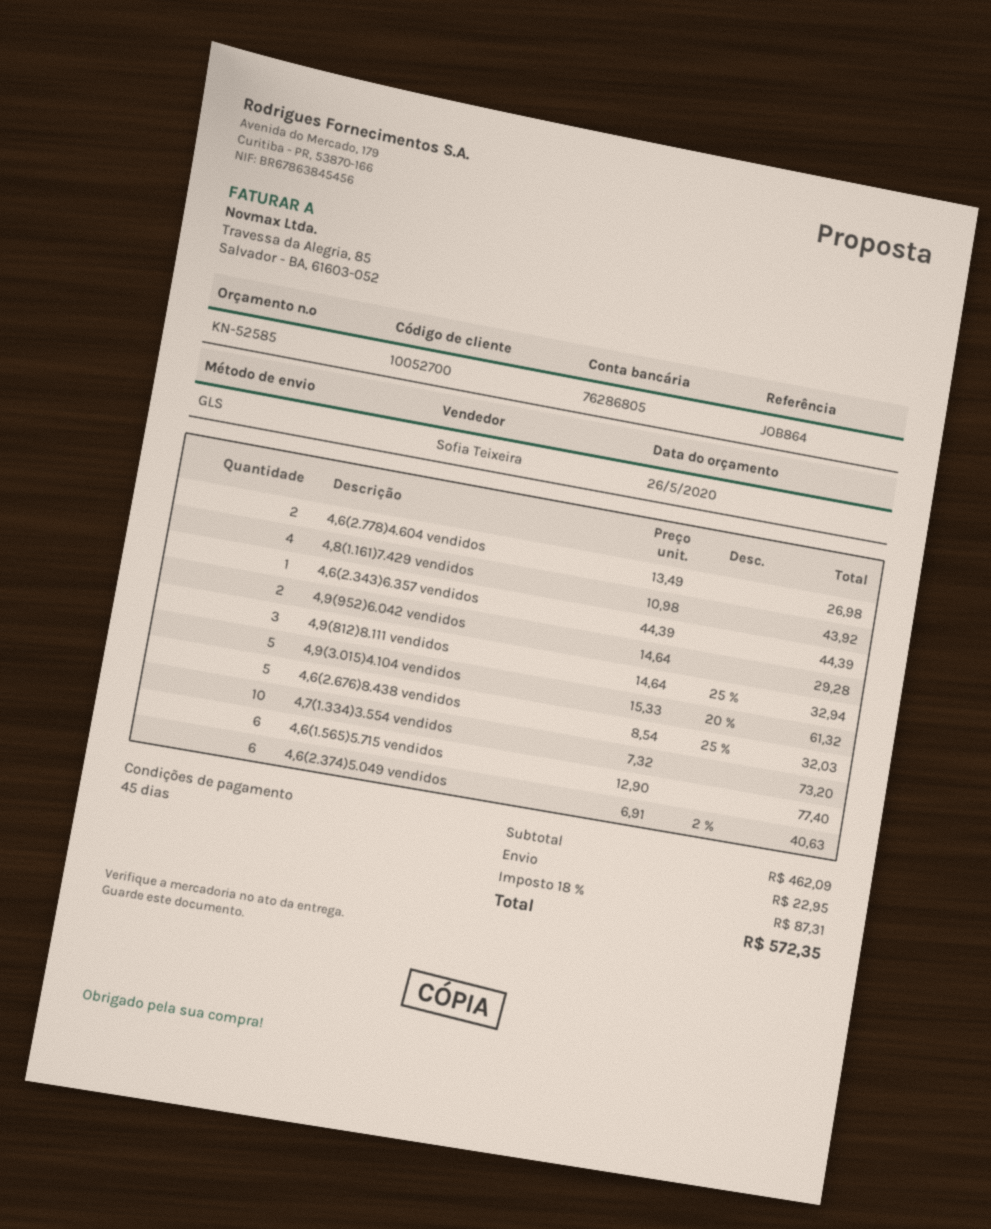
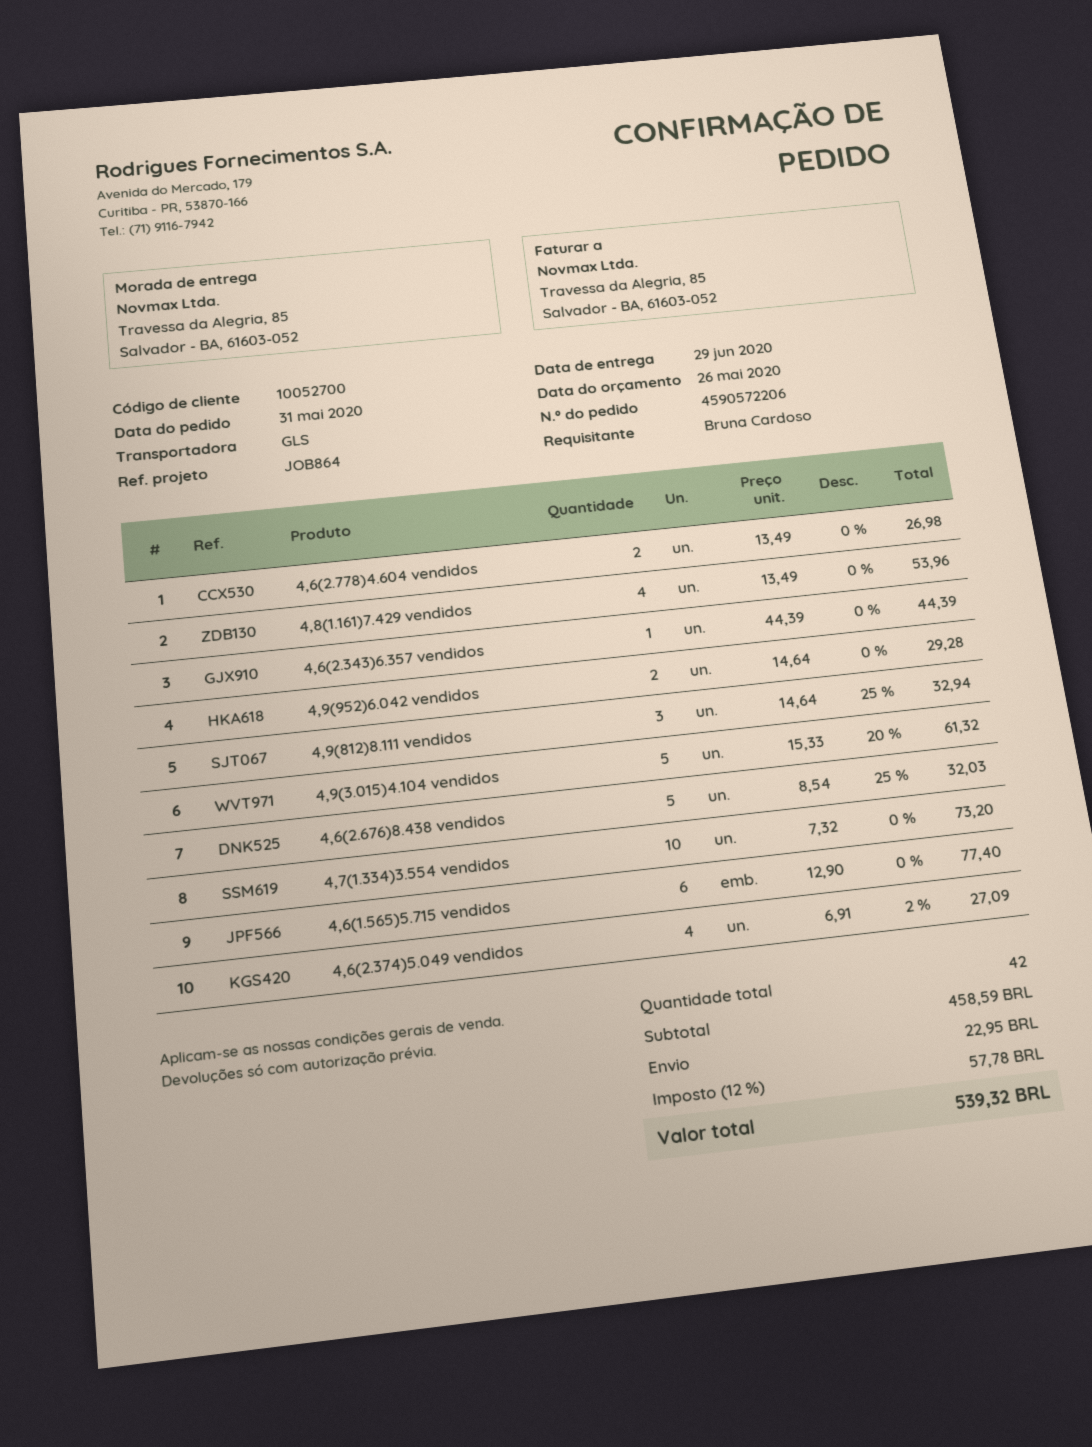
4,8(1.161)7.429 vendidos: 4 x 10.98 = 43.92 -> 4 x 13.49 = 53.96
4,6(2.374)5.049 vendidos: 6 x 6.91 - 2% = 40.63 -> 4 x 6.91 - 2% = 27.09
subtotal: 462.09 -> 458.59
tax: 18% = 87.31 -> 12% = 57.78
total: 572.35 -> 539.32

